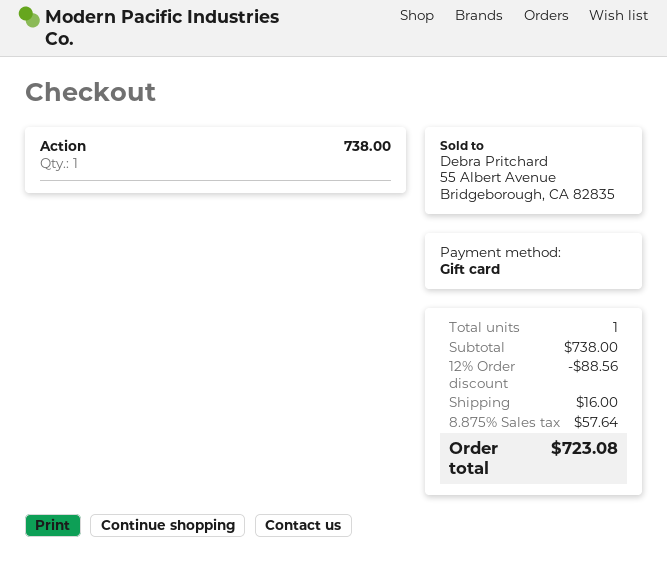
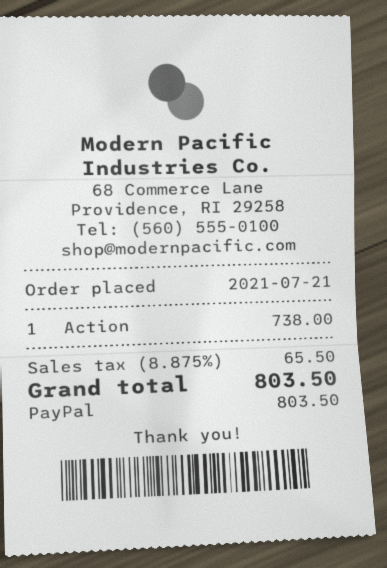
payment method: gift card -> PayPal
discount: 12% = 88.56 -> none
shipping: 16.00 -> none
tax: 8.875% = 57.64 -> 8.875% = 65.50
total: 723.08 -> 803.50

